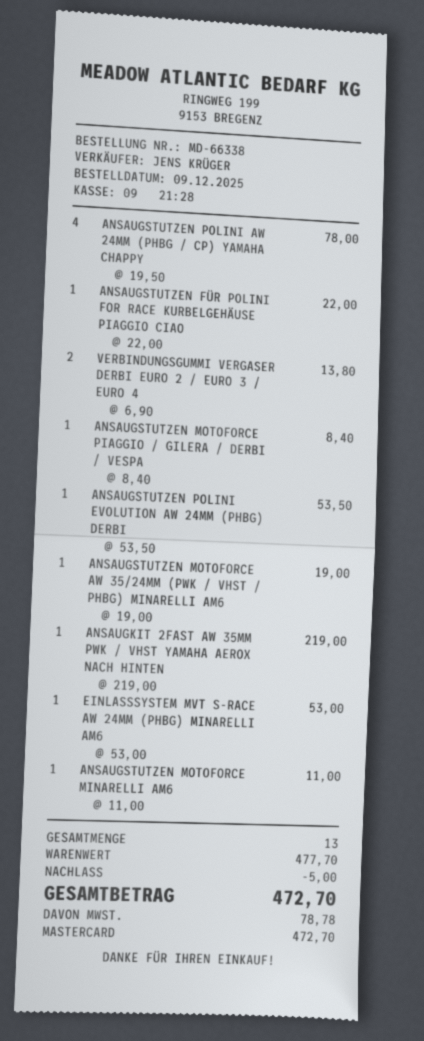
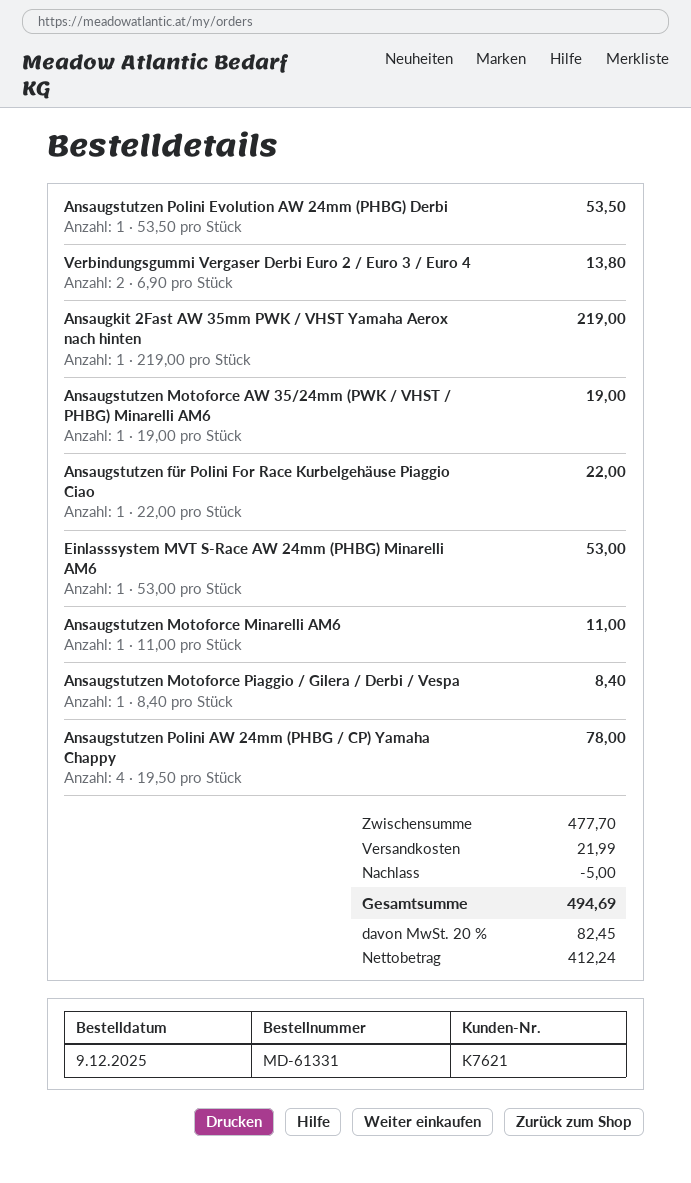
order number: MD-66338 -> MD-61331
shipping: none -> 21.99
tax: 78.78 -> 82.45
total: 472.70 -> 494.69

